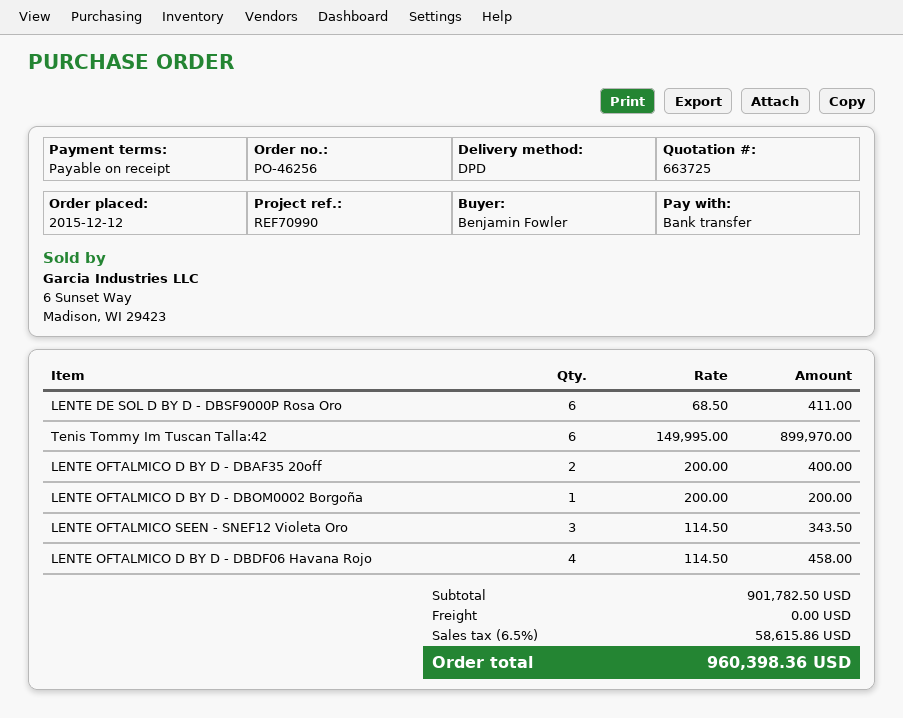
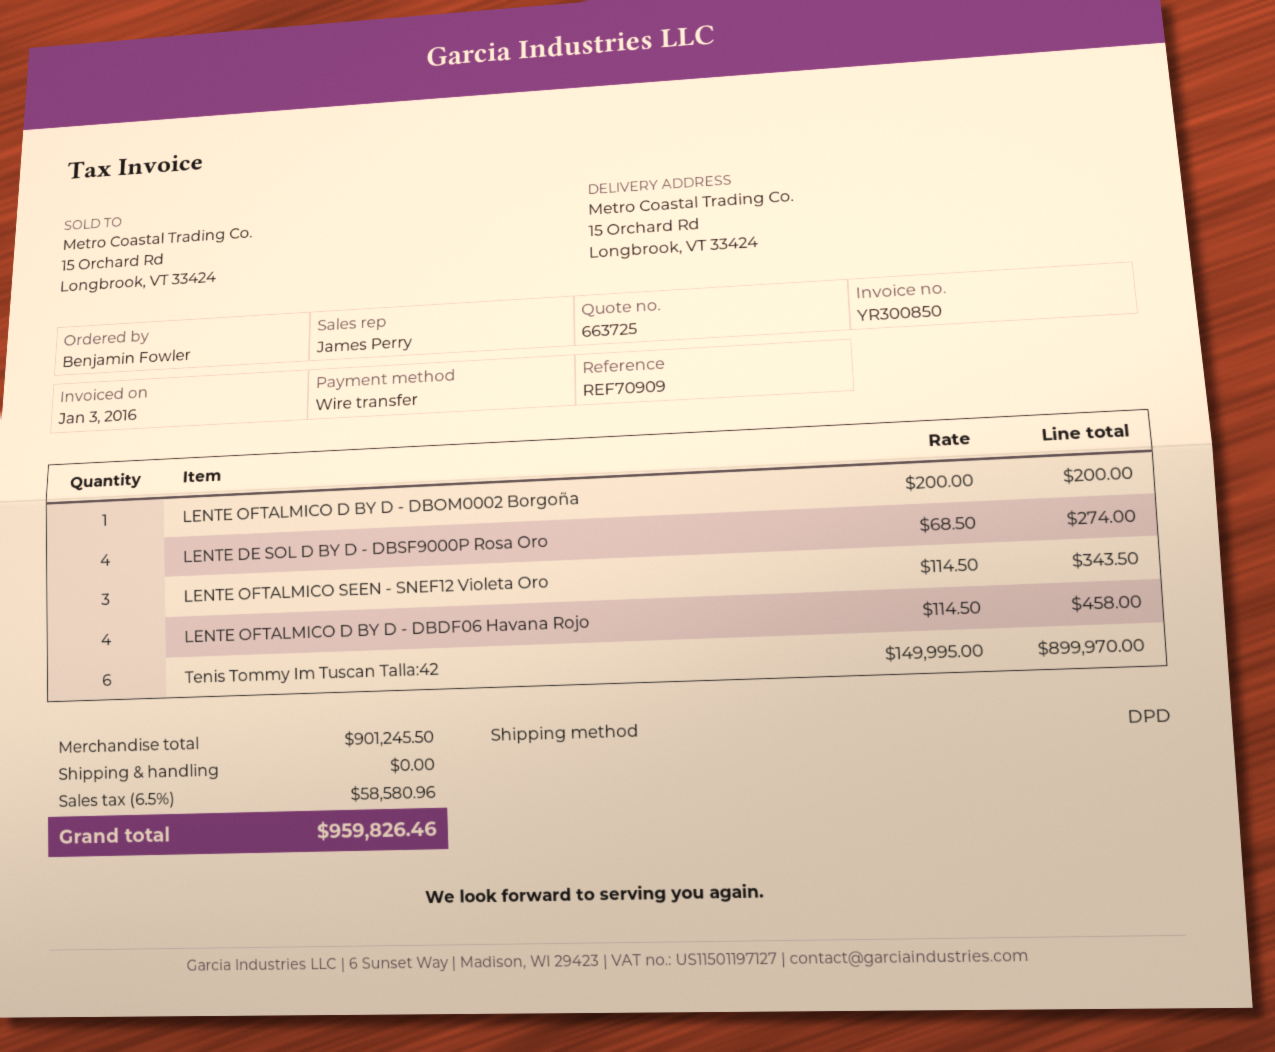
reference: REF70990 -> REF70909
LENTE DE SOL D BY D - DBSF9000P Rosa Oro: 6 x 68.50 = 411.00 -> 4 x 68.50 = 274.00
LENTE OFTALMICO D BY D - DBAF35 20off: 2 x 200.00 = 400.00 -> none
subtotal: 901782.50 -> 901245.50
tax: 6.5% = 58615.86 -> 6.5% = 58580.96
total: 960398.36 -> 959826.46

